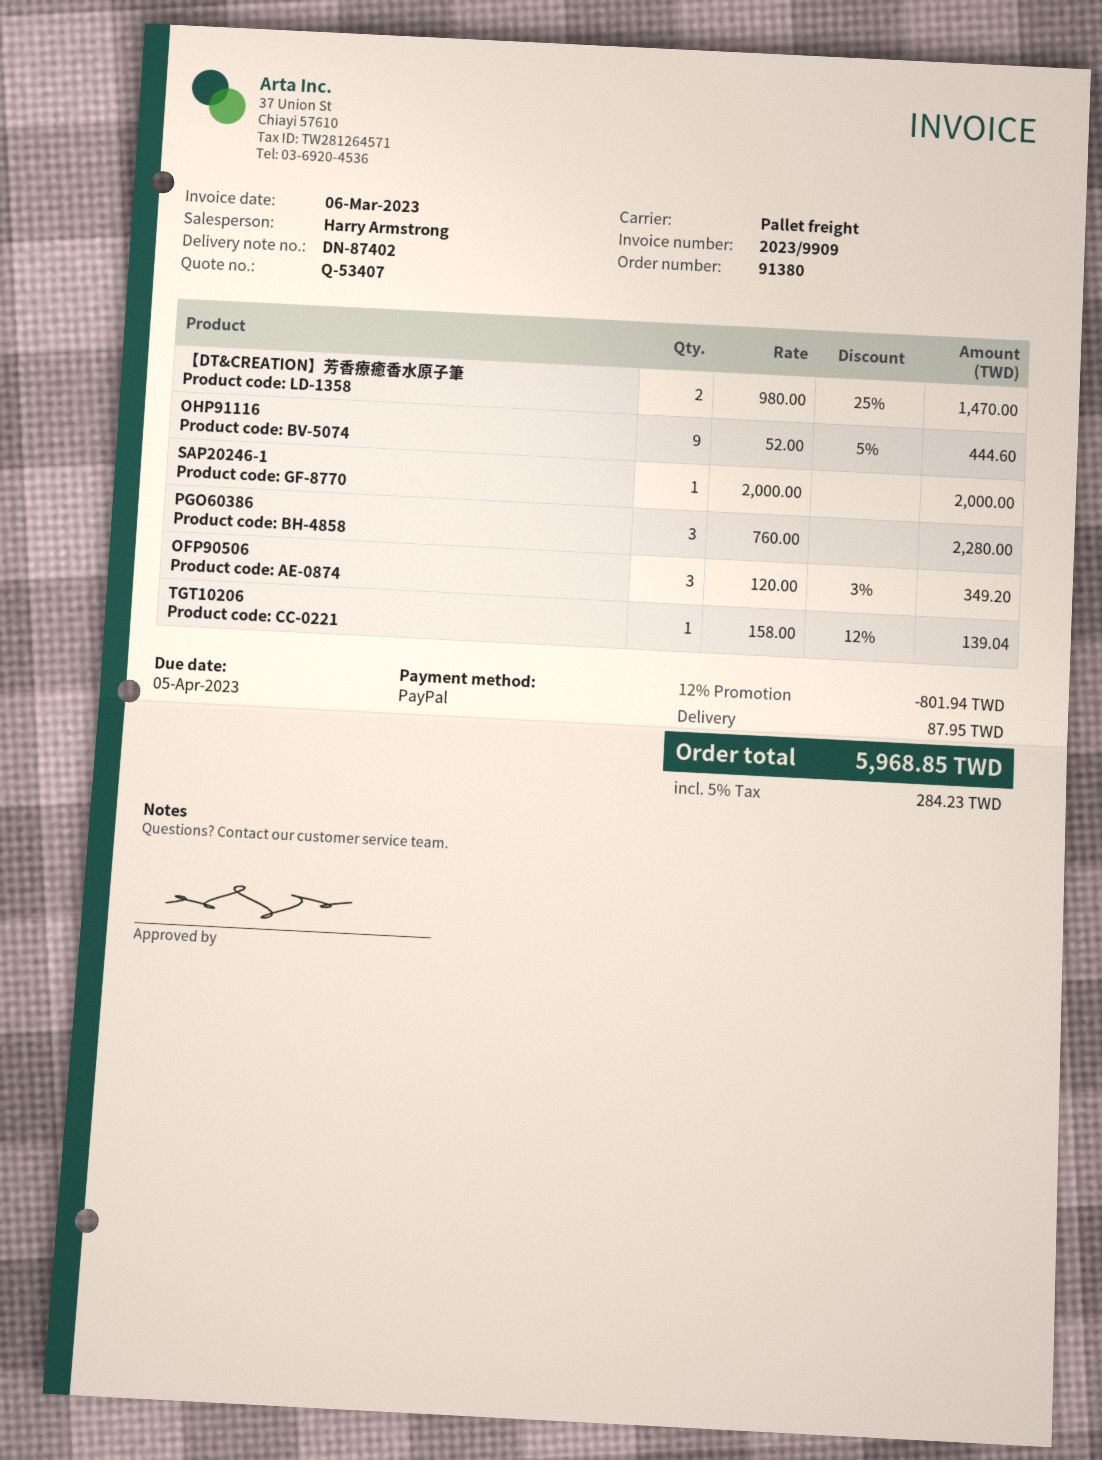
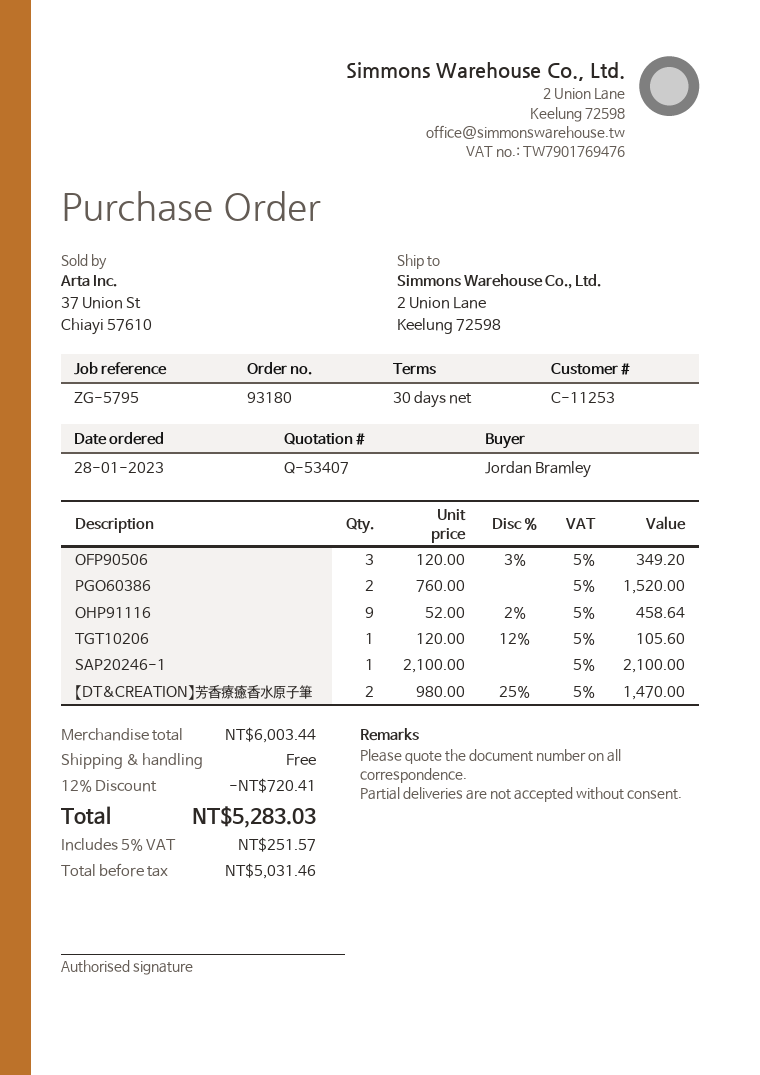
order number: 91380 -> 93180
OHP91116: 9 x 52.00 - 5% = 444.60 -> 9 x 52.00 - 2% = 458.64
SAP20246-1: 1 x 2000.00 = 2000.00 -> 1 x 2100.00 = 2100.00
PGO60386: 3 x 760.00 = 2280.00 -> 2 x 760.00 = 1520.00
TGT10206: 1 x 158.00 - 12% = 139.04 -> 1 x 120.00 - 12% = 105.60
discount: 12% = 801.94 -> 12% = 720.41
shipping: 87.95 -> 0.00
tax: 5% = 284.23 -> 5% = 251.57
total: 5968.85 -> 5283.03

